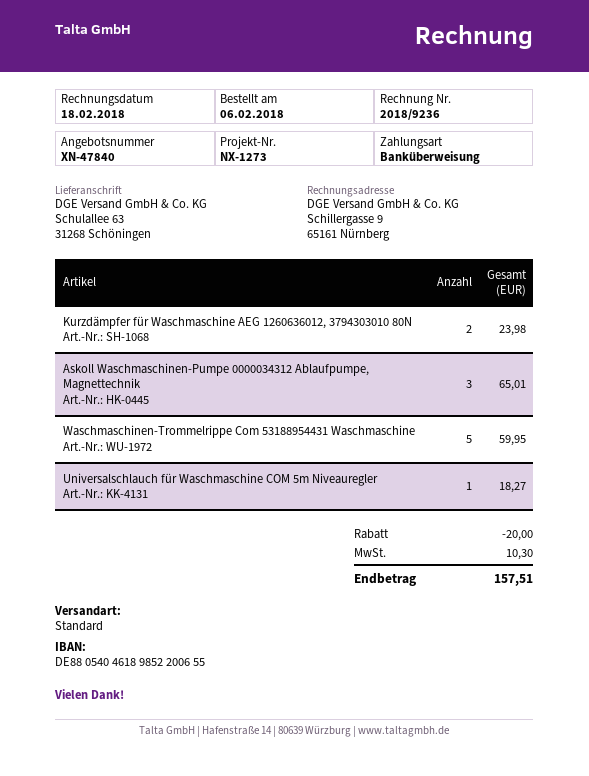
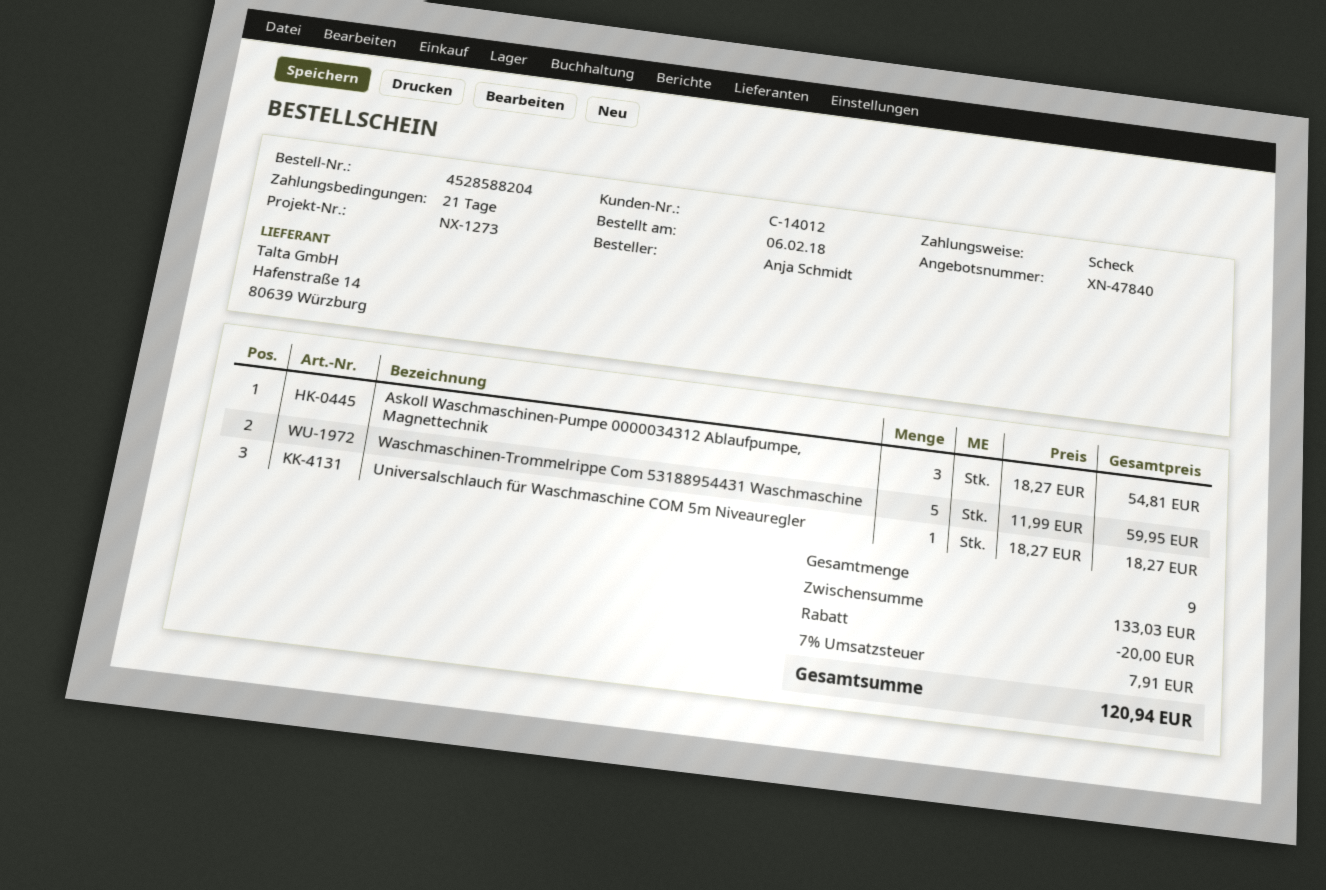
payment method: bank transfer -> cheque
Kurzdämpfer für Waschmaschine AEG 1260636012, 3794303010 80N: 2 for 23.98 -> none
Askoll Waschmaschinen-Pumpe 0000034312 Ablaufpumpe, Magnettechnik: 3 for 65.01 -> 3 for 54.81
tax: 10.30 -> 7.91
total: 157.51 -> 120.94

